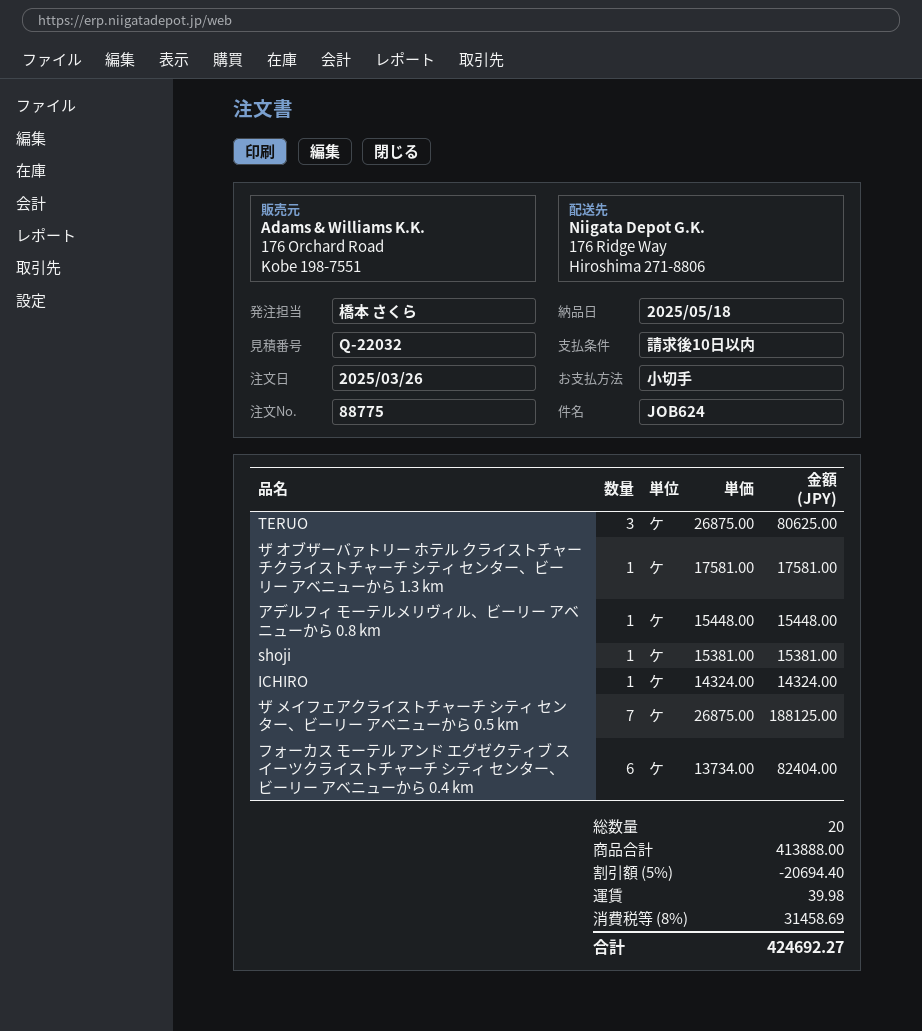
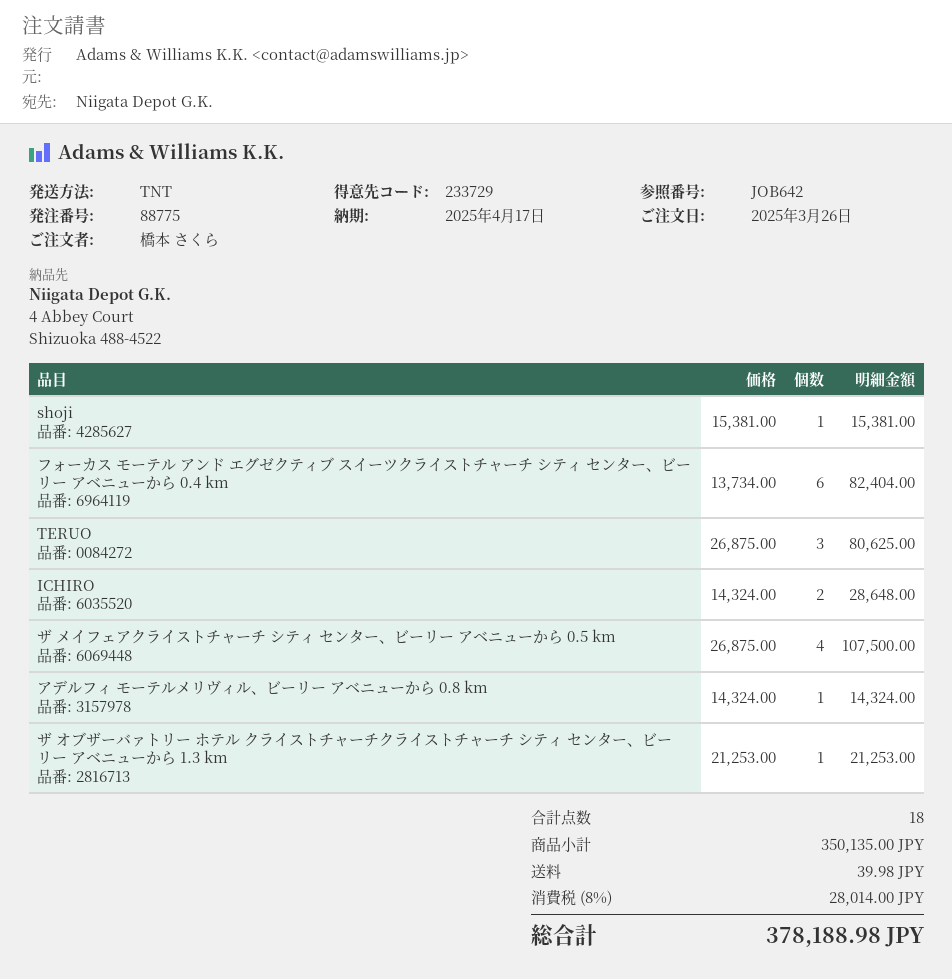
delivery date: 2025-05-18 -> 2025-04-17
reference: JOB624 -> JOB642
ship to: 176 Ridge Way, Hiroshima 271-8806 -> 4 Abbey Court, Shizuoka 488-4522
ザ オブザーバァトリー ホテル クライストチャーチクライストチャーチ シティ センター、ビーリー アベニューから 1.3 km: 1 x 17581.00 = 17581.00 -> 1 x 21253.00 = 21253.00
アデルフィ モーテルメリヴィル、ビーリー アベニューから 0.8 km: 1 x 15448.00 = 15448.00 -> 1 x 14324.00 = 14324.00
ICHIRO: 1 x 14324.00 = 14324.00 -> 2 x 14324.00 = 28648.00
ザ メイフェアクライストチャーチ シティ センター、ビーリー アベニューから 0.5 km: 7 x 26875.00 = 188125.00 -> 4 x 26875.00 = 107500.00
total quantity: 20 -> 18
subtotal: 413888.00 -> 350135.00
discount: 5% = 20694.40 -> none
tax: 8% = 31458.69 -> 8% = 28014.00
total: 424692.27 -> 378188.98

